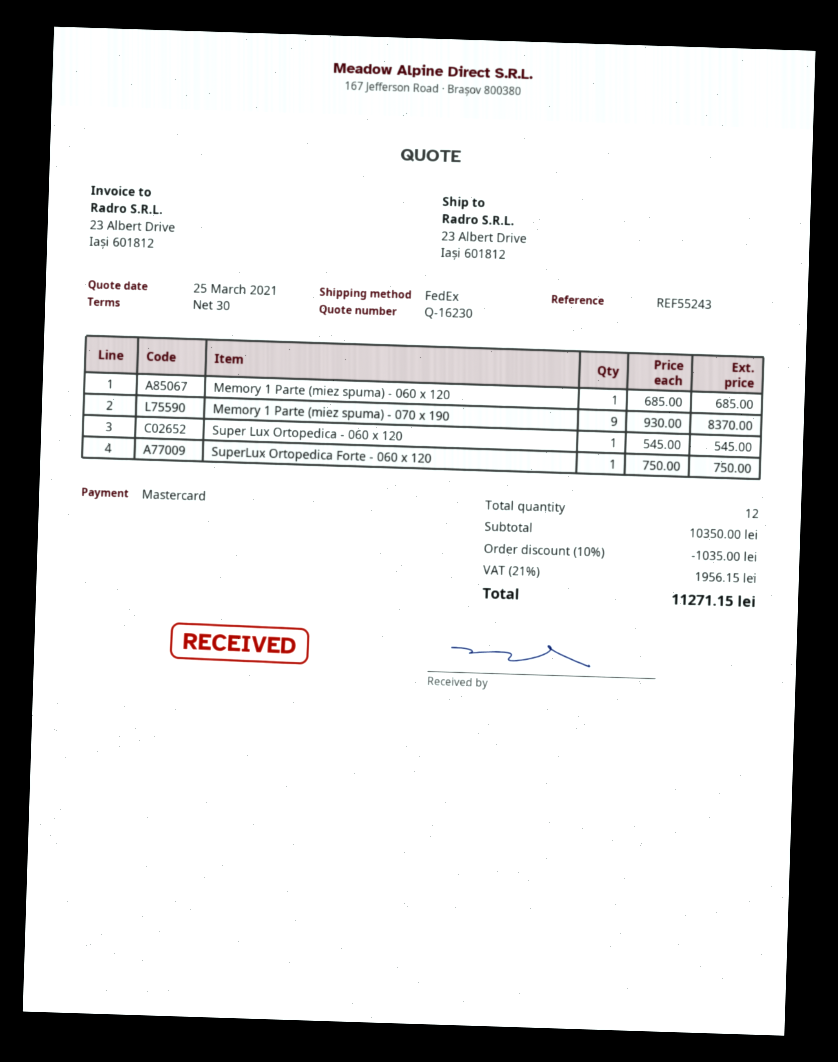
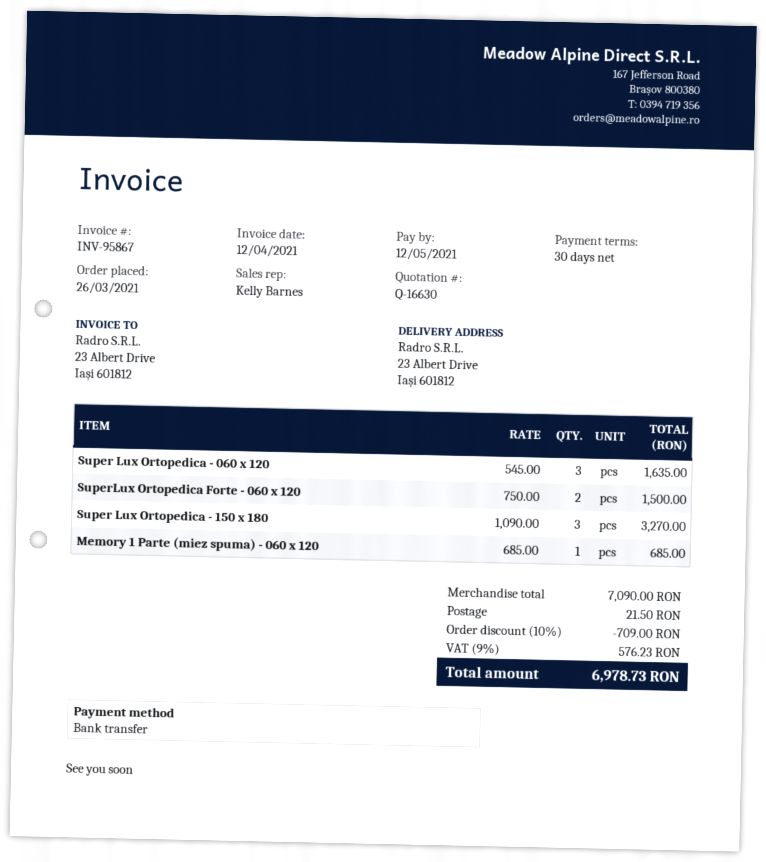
quote number: Q-16230 -> Q-16630
payment method: Mastercard -> bank transfer
Memory 1 Parte (miez spuma) - 070 x 190: 9 x 930.00 = 8370.00 -> none
Super Lux Ortopedica - 060 x 120: 1 x 545.00 = 545.00 -> 3 x 545.00 = 1635.00
SuperLux Ortopedica Forte - 060 x 120: 1 x 750.00 = 750.00 -> 2 x 750.00 = 1500.00
Super Lux Ortopedica - 150 x 180: none -> 3 x 1090.00 = 3270.00
subtotal: 10350.00 -> 7090.00
discount: 10% = 1035.00 -> 10% = 709.00
shipping: none -> 21.50
tax: 21% = 1956.15 -> 9% = 576.23
total: 11271.15 -> 6978.73

